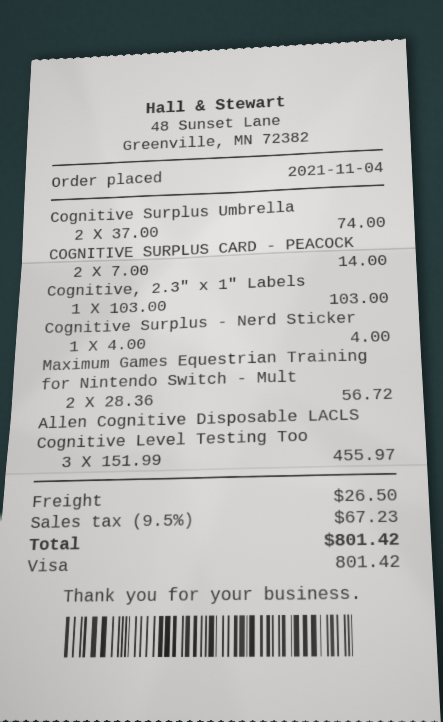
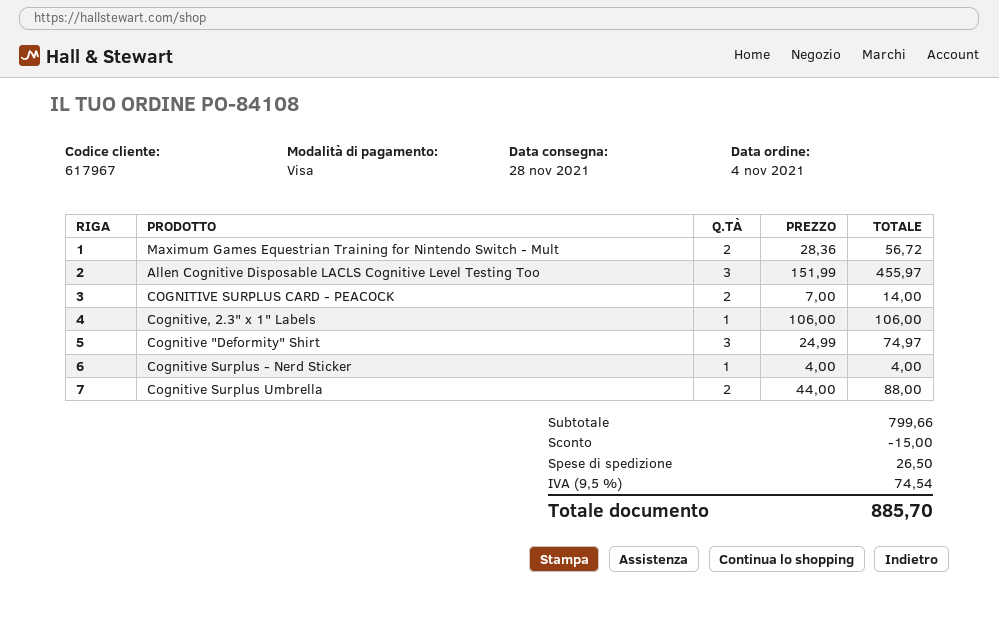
Cognitive Surplus Umbrella: 2 x 37.00 = 74.00 -> 2 x 44.00 = 88.00
Cognitive, 2.3" x 1" Labels: 1 x 103.00 = 103.00 -> 1 x 106.00 = 106.00
Cognitive "Deformity" Shirt: none -> 3 x 24.99 = 74.97
discount: none -> 15.00
tax: 9.5% = 67.23 -> 9.5% = 74.54
total: 801.42 -> 885.70

